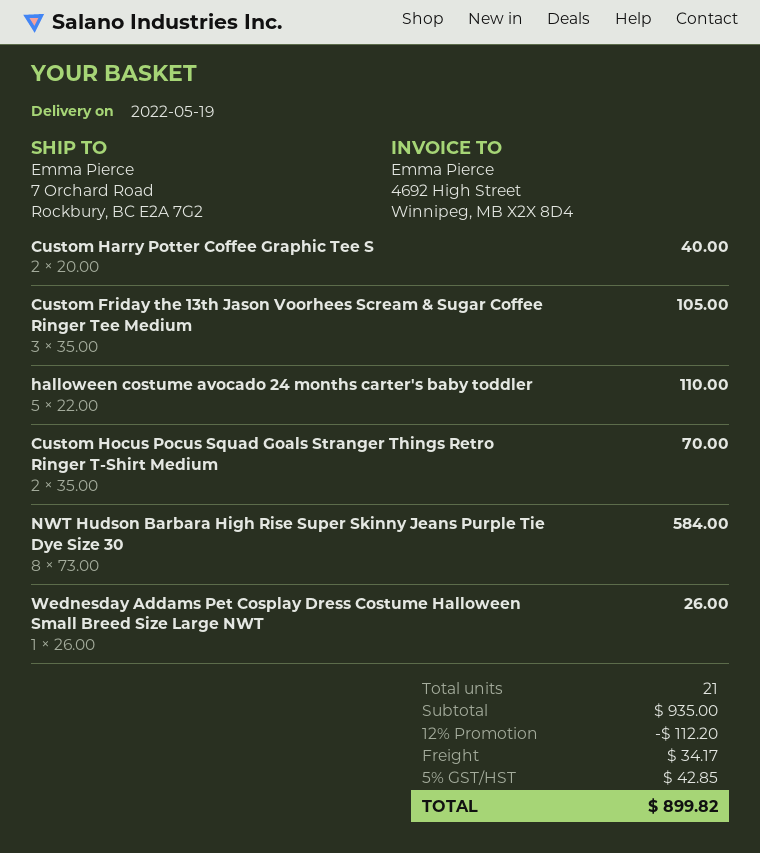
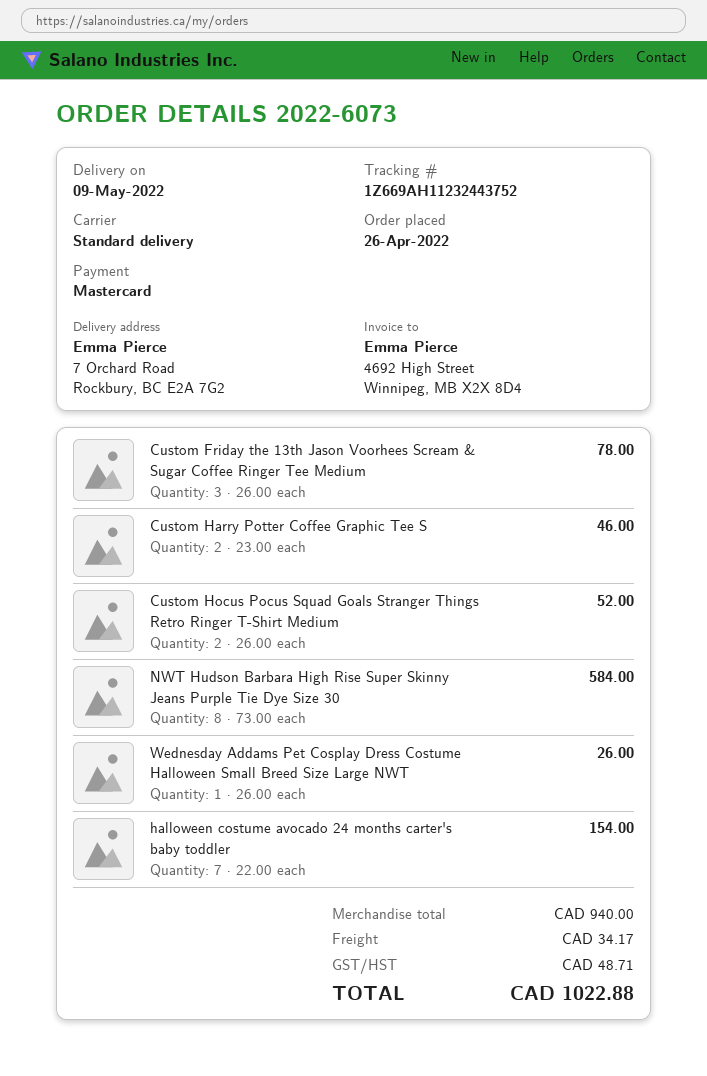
delivery date: 2022-05-19 -> 2022-05-09
Custom Harry Potter Coffee Graphic Tee S: 2 x 20.00 = 40.00 -> 2 x 23.00 = 46.00
Custom Friday the 13th Jason Voorhees Scream & Sugar Coffee Ringer Tee Medium: 3 x 35.00 = 105.00 -> 3 x 26.00 = 78.00
halloween costume avocado 24 months carter's baby toddler: 5 x 22.00 = 110.00 -> 7 x 22.00 = 154.00
Custom Hocus Pocus Squad Goals Stranger Things Retro Ringer T-Shirt Medium: 2 x 35.00 = 70.00 -> 2 x 26.00 = 52.00
subtotal: 935.00 -> 940.00
discount: 12% = 112.20 -> none
tax: 42.85 -> 48.71
total: 899.82 -> 1022.88

